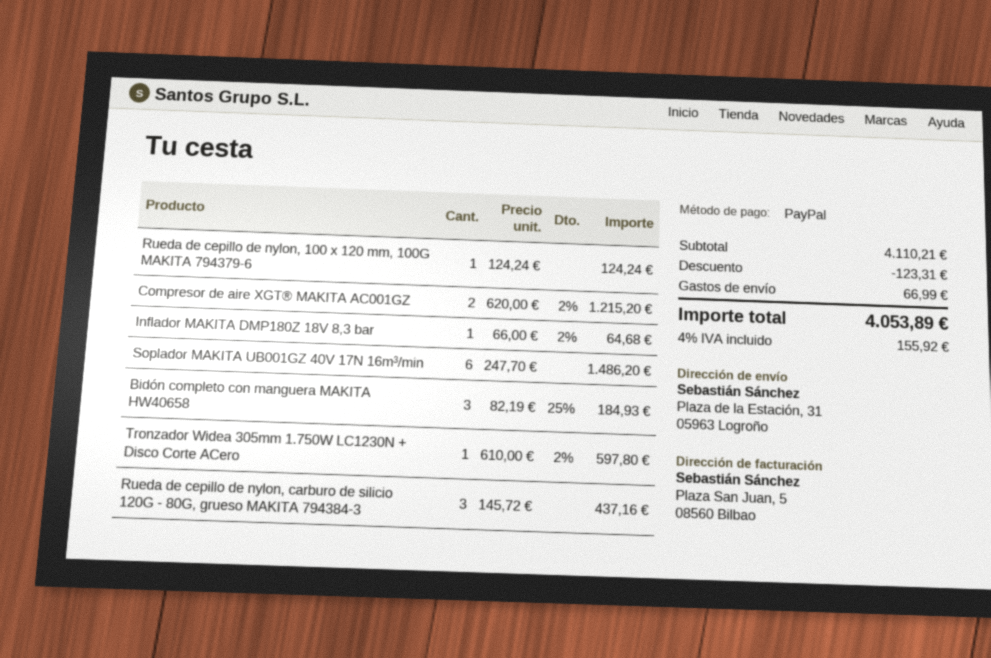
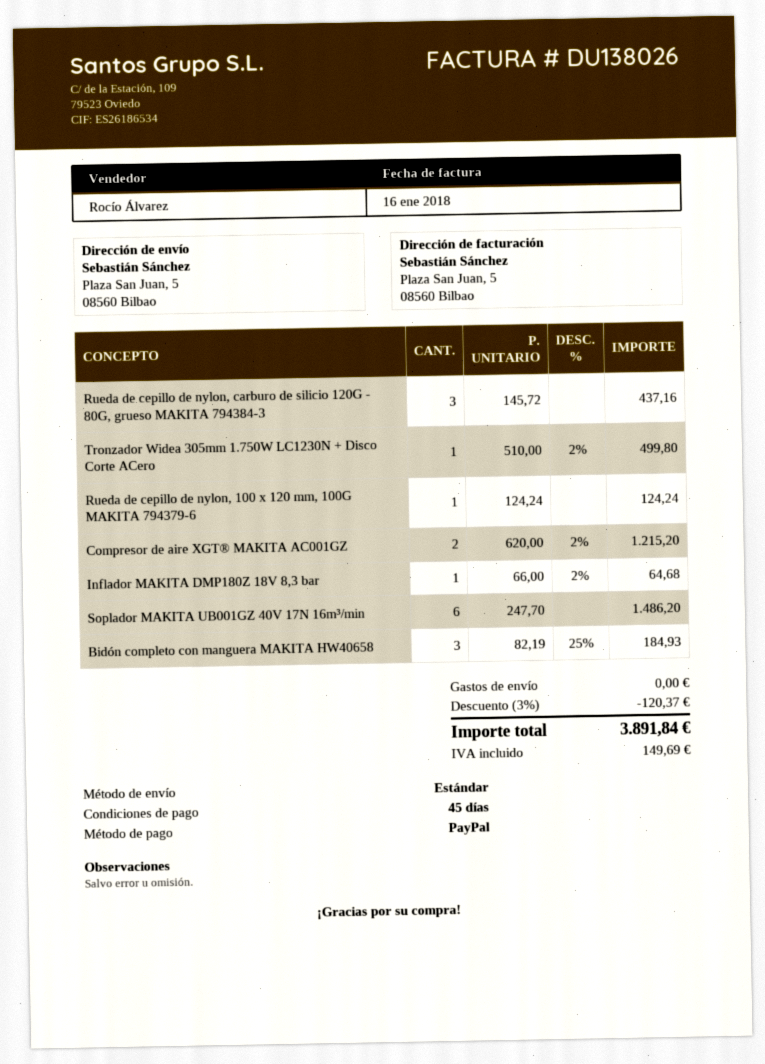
ship to: Plaza de la Estación, 31, 05963 Logroño -> Plaza San Juan, 5, 08560 Bilbao
Tronzador Widea 305mm 1.750W LC1230N + Disco Corte ACero: 1 x 610.00 - 2% = 597.80 -> 1 x 510.00 - 2% = 499.80
discount: 123.31 -> 120.37
shipping: 66.99 -> 0.00
tax: 155.92 -> 149.69
total: 4053.89 -> 3891.84

